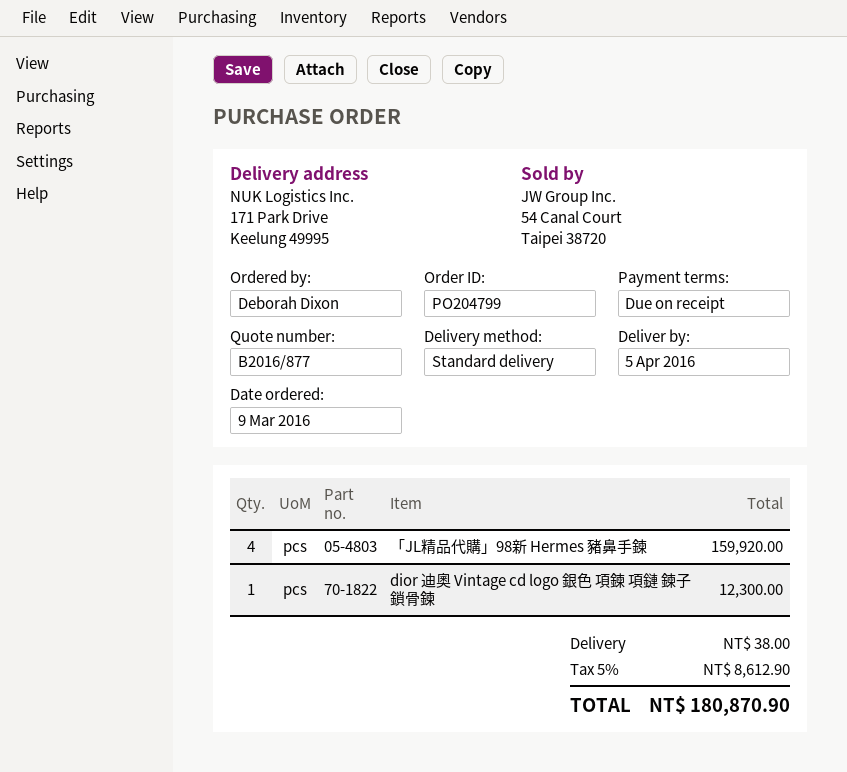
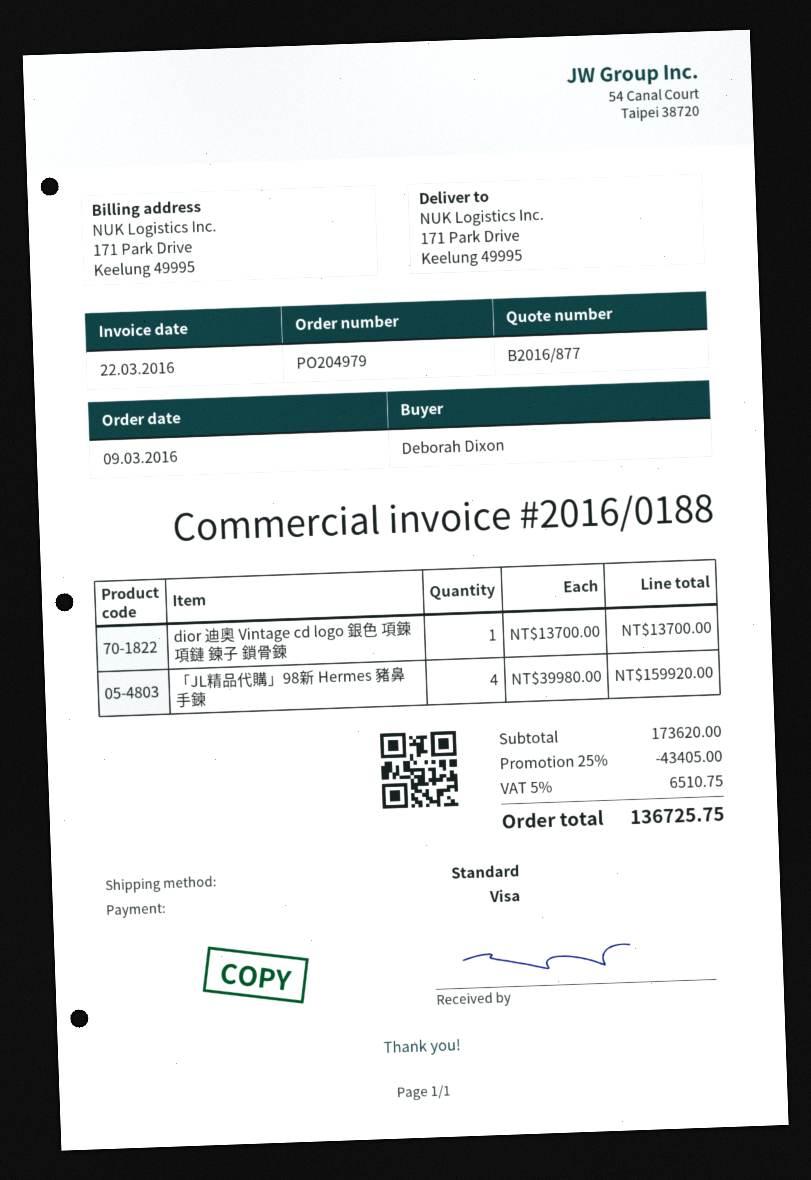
order number: PO204799 -> PO204979
dior 迪奧 Vintage cd logo 銀色 項鍊 項鏈 鍊子 鎖骨鍊: 1 for 12300.00 -> 1 for 13700.00
discount: none -> 25% = 43405.00
shipping: 38.00 -> none
tax: 5% = 8612.90 -> 5% = 6510.75
total: 180870.90 -> 136725.75

